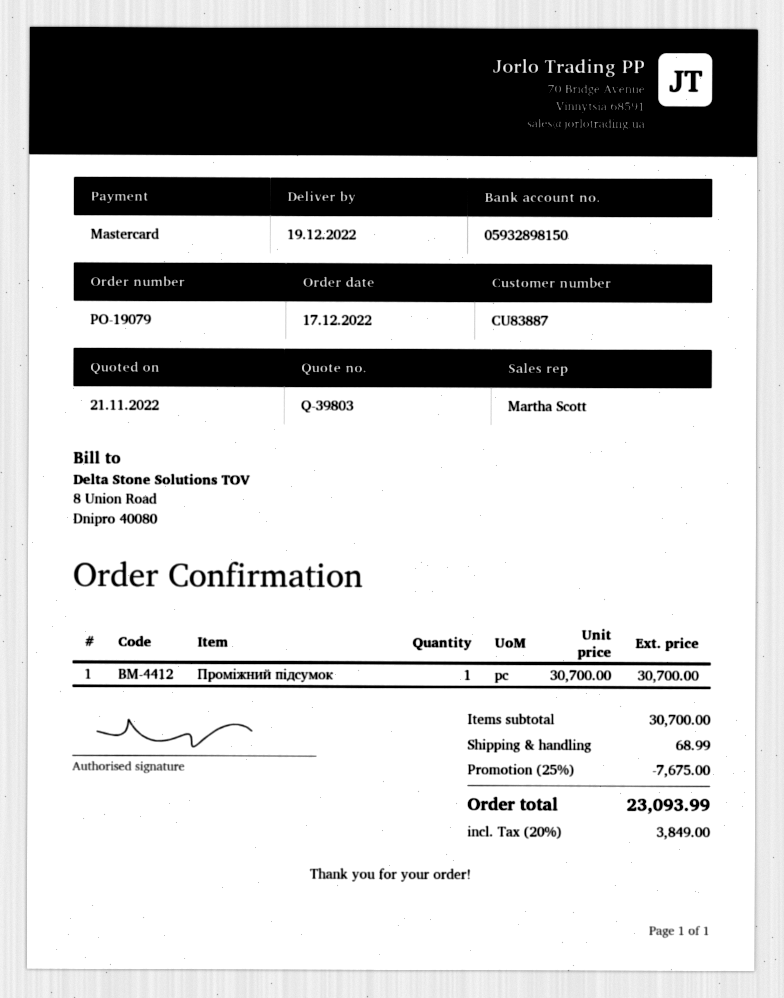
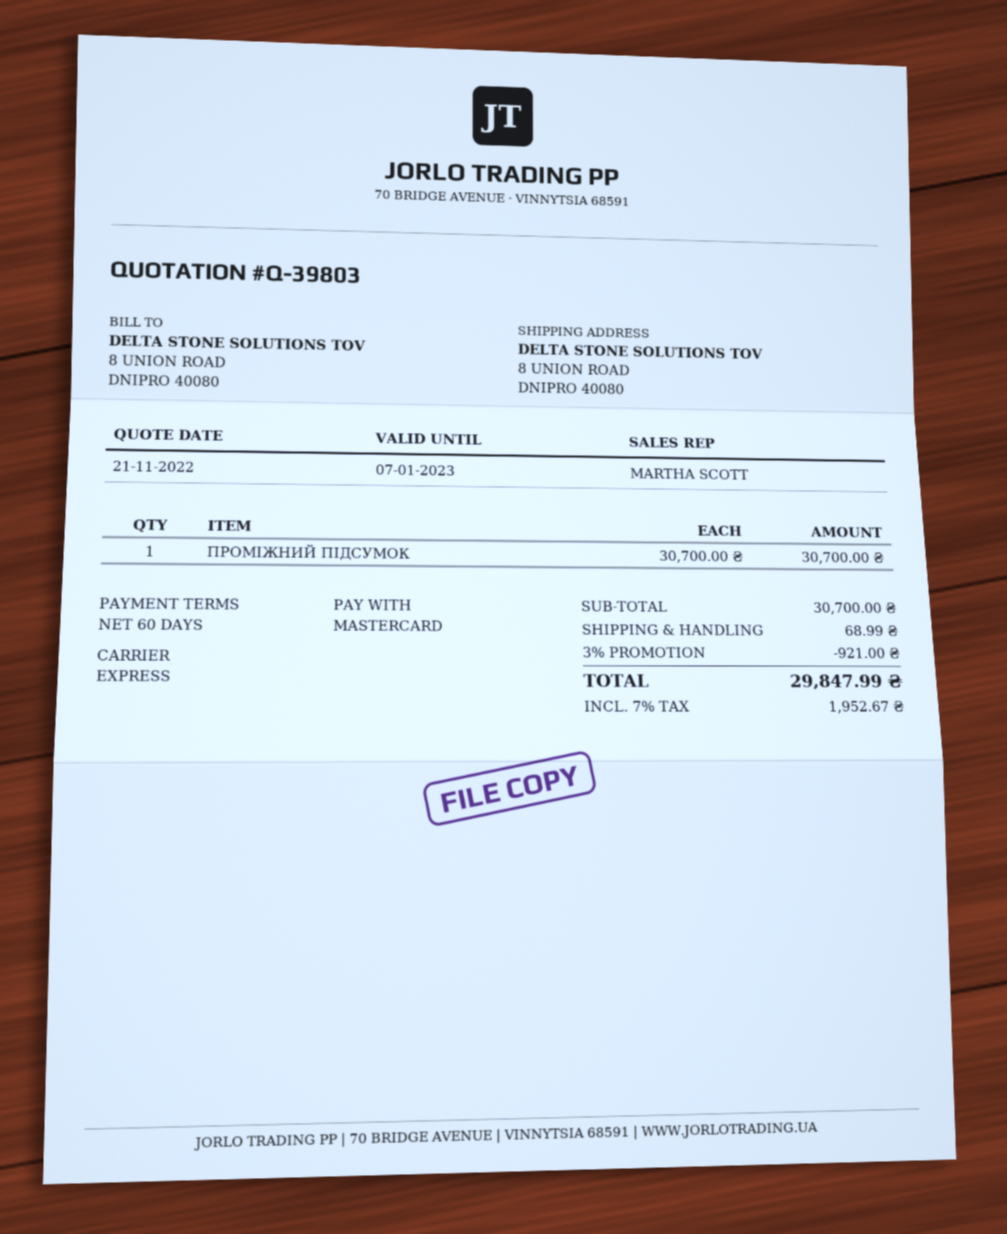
discount: 25% = 7675.00 -> 3% = 921.00
tax: 20% = 3849.00 -> 7% = 1952.67
total: 23093.99 -> 29847.99

